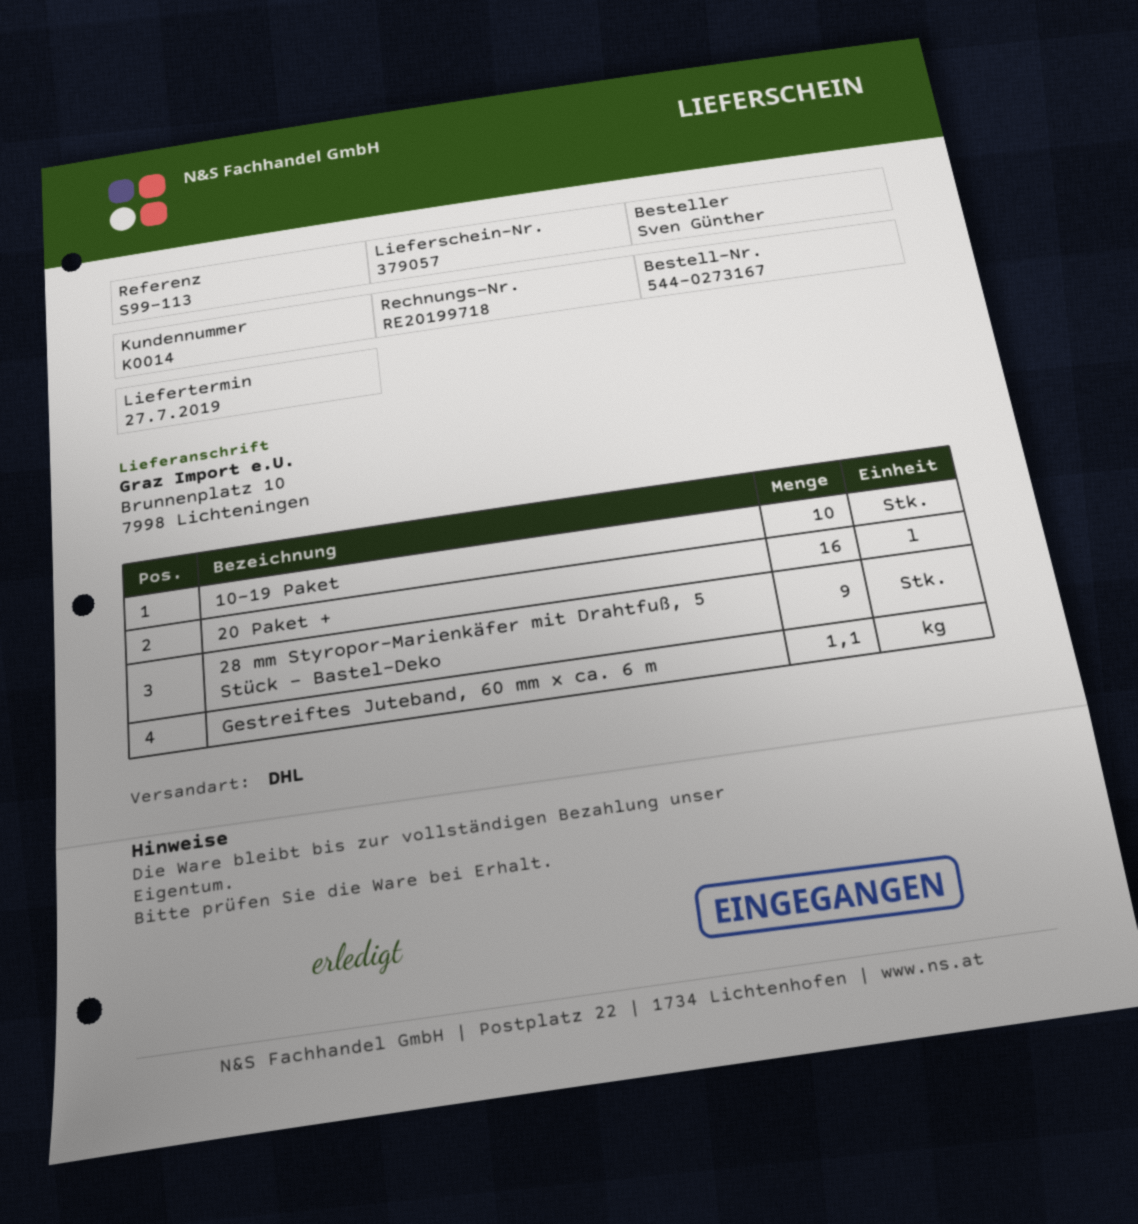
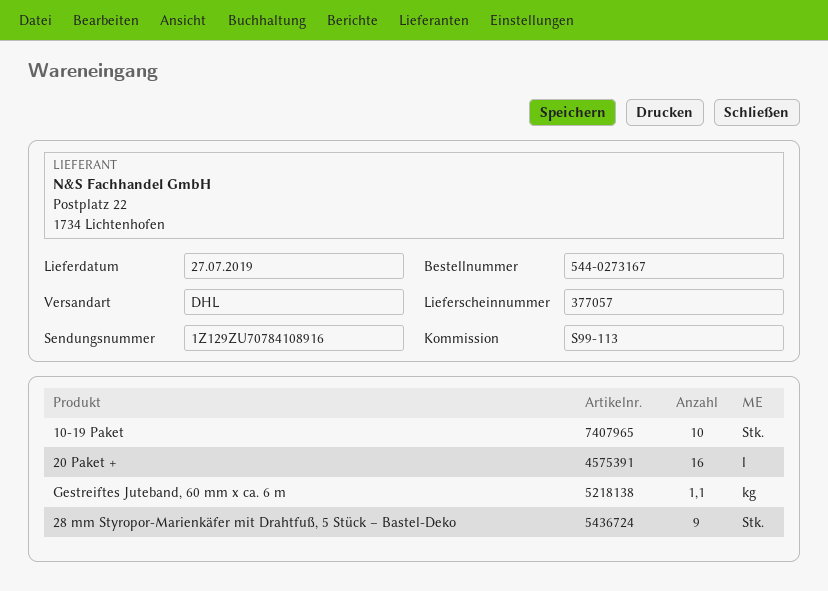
delivery note number: 379057 -> 377057

